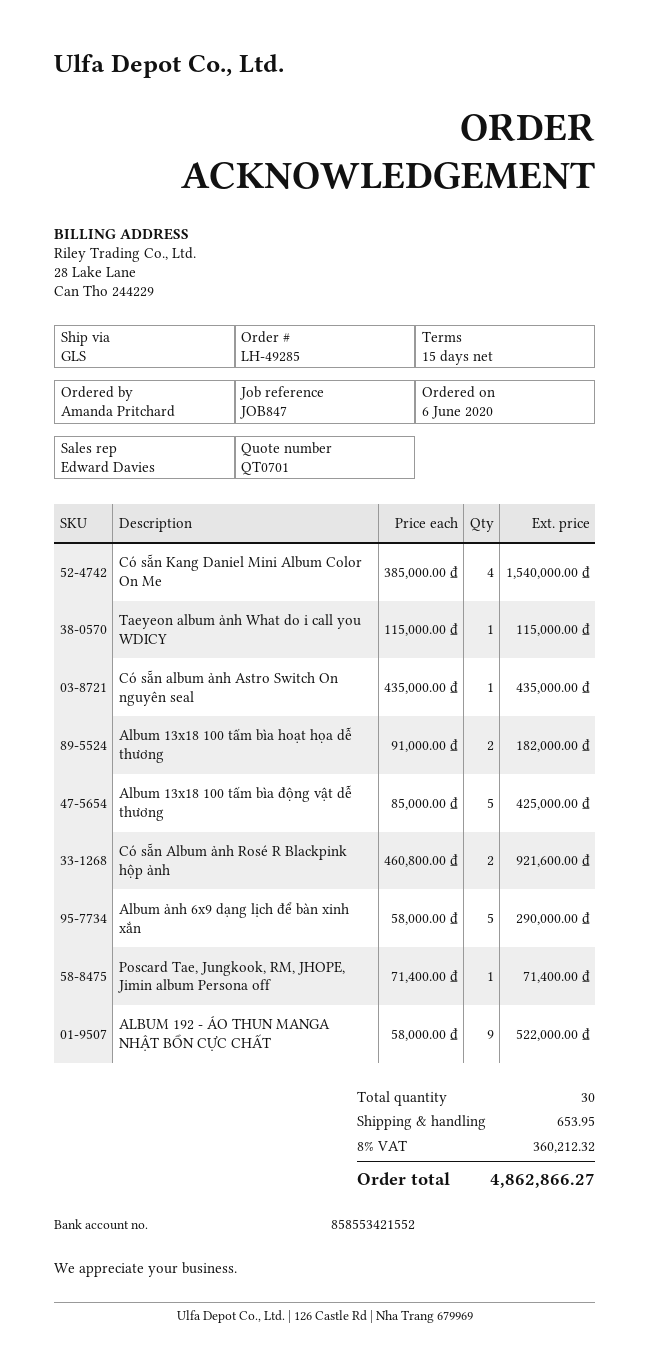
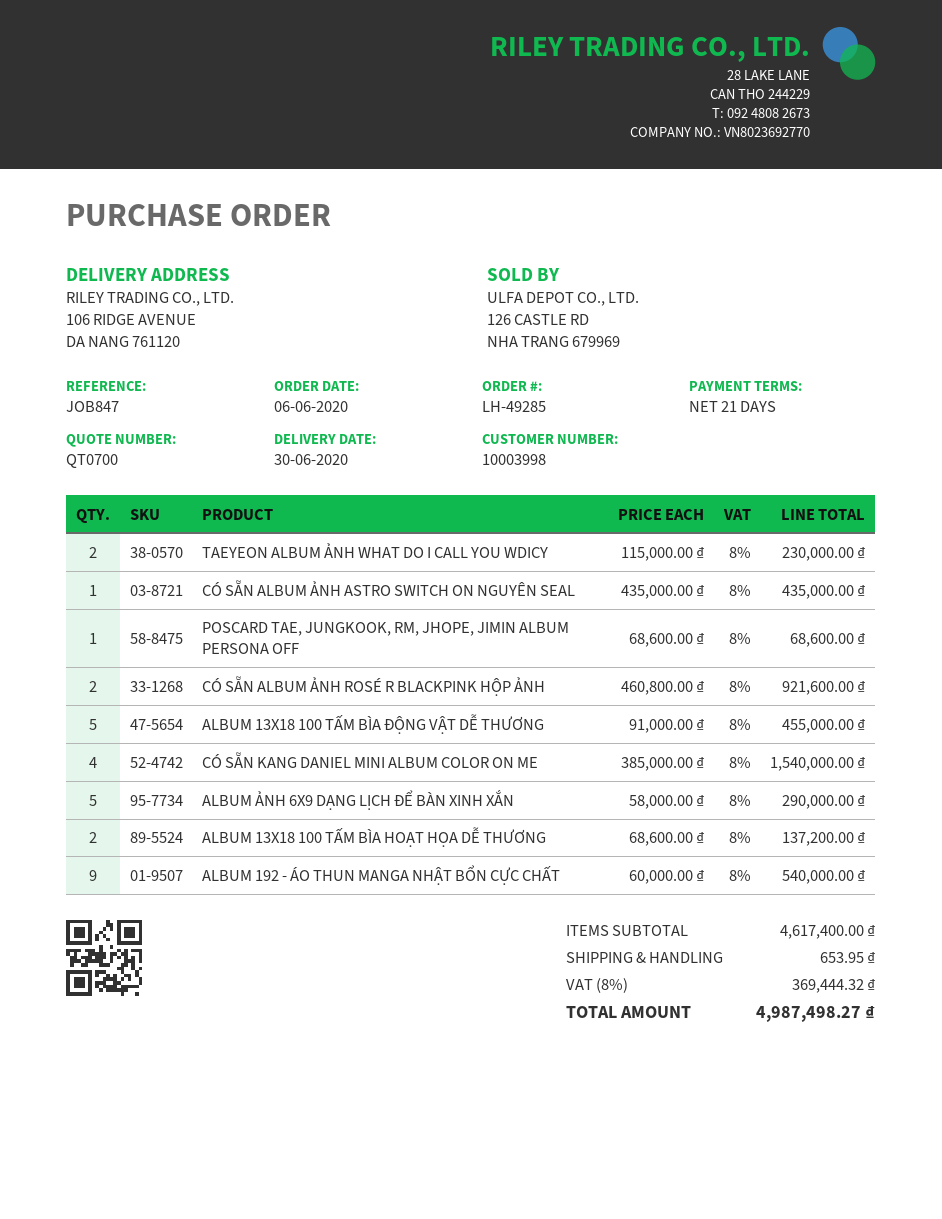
quote number: QT0701 -> QT0700
payment terms: 15 days -> 21 days
Taeyeon album ảnh What do i call you WDICY: 1 x 115000.00 = 115000.00 -> 2 x 115000.00 = 230000.00
Album 13x18 100 tấm bìa hoạt họa dễ thương: 2 x 91000.00 = 182000.00 -> 2 x 68600.00 = 137200.00
Album 13x18 100 tấm bìa động vật dễ thương: 5 x 85000.00 = 425000.00 -> 5 x 91000.00 = 455000.00
Poscard Tae, Jungkook, RM, JHOPE, Jimin album Persona off: 1 x 71400.00 = 71400.00 -> 1 x 68600.00 = 68600.00
ALBUM 192 - ÁO THUN MANGA NHẬT BỔN CỰC CHẤT: 9 x 58000.00 = 522000.00 -> 9 x 60000.00 = 540000.00
tax: 8% = 360212.32 -> 8% = 369444.32
total: 4862866.27 -> 4987498.27

